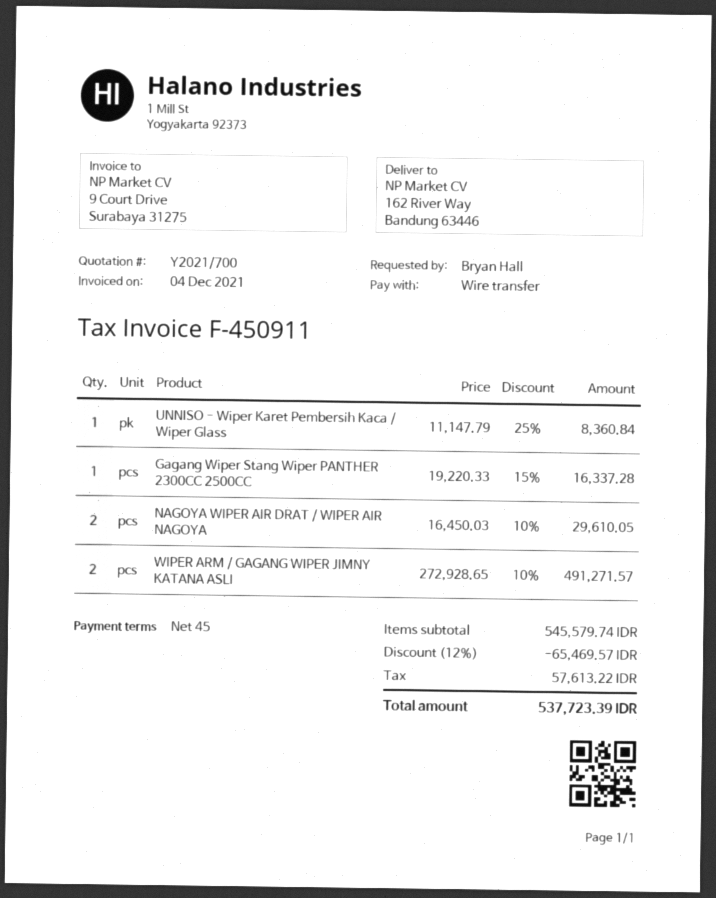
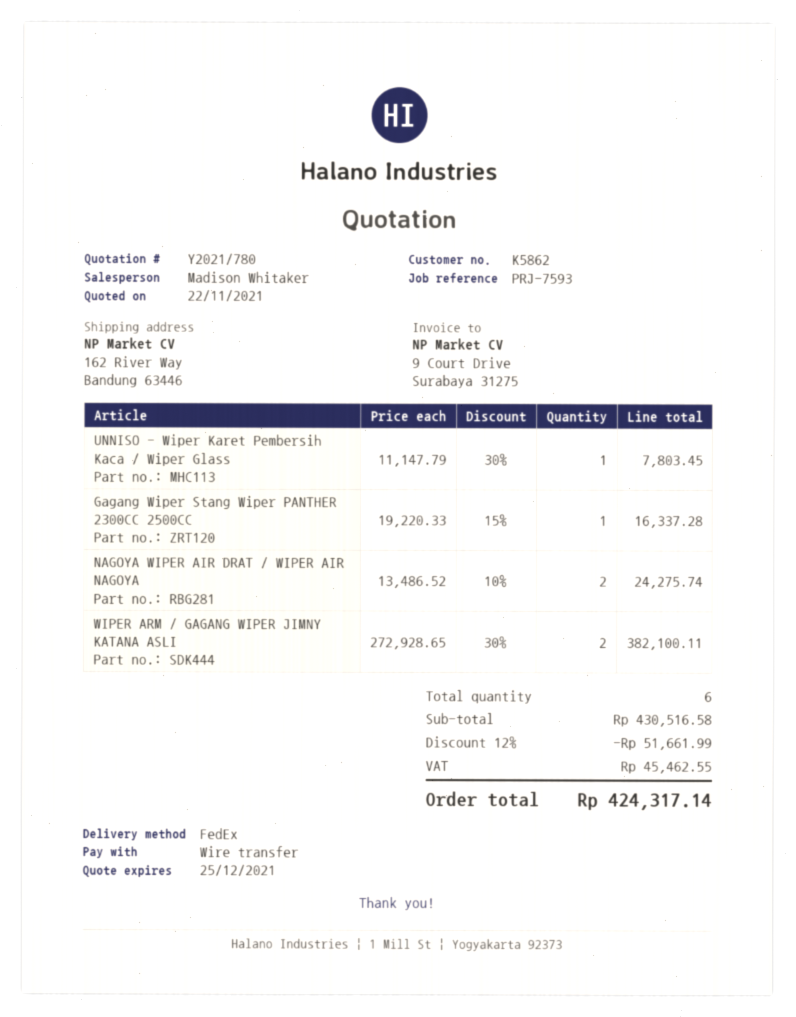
quote number: Y2021/700 -> Y2021/780
UNNISO - Wiper Karet Pembersih Kaca / Wiper Glass: 1 x 11147.79 - 25% = 8360.84 -> 1 x 11147.79 - 30% = 7803.45
NAGOYA WIPER AIR DRAT / WIPER AIR NAGOYA: 2 x 16450.03 - 10% = 29610.05 -> 2 x 13486.52 - 10% = 24275.74
WIPER ARM / GAGANG WIPER JIMNY KATANA ASLI: 2 x 272928.65 - 10% = 491271.57 -> 2 x 272928.65 - 30% = 382100.11
subtotal: 545579.74 -> 430516.58
discount: 12% = 65469.57 -> 12% = 51661.99
tax: 57613.22 -> 45462.55
total: 537723.39 -> 424317.14

